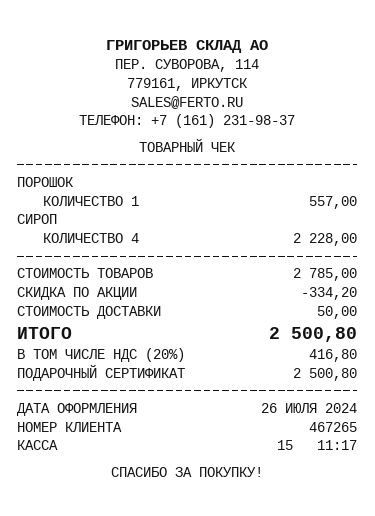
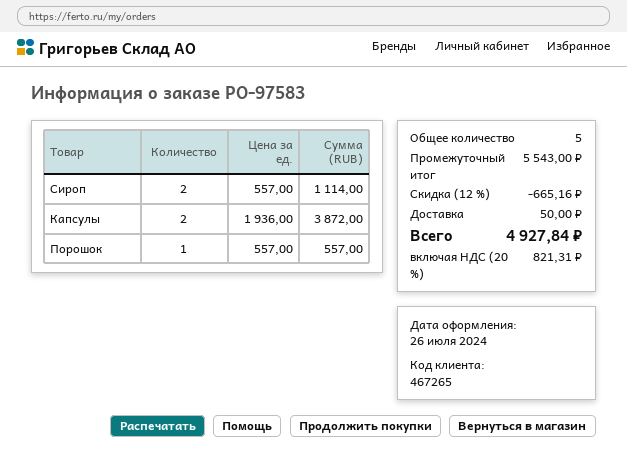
СИРОП: 4 for 2228.00 -> 2 for 1114.00
Капсулы: none -> 2 for 3872.00
subtotal: 2785.00 -> 5543.00
discount: 334.20 -> 665.16
tax: 20% = 416.80 -> 20% = 821.31
total: 2500.80 -> 4927.84

